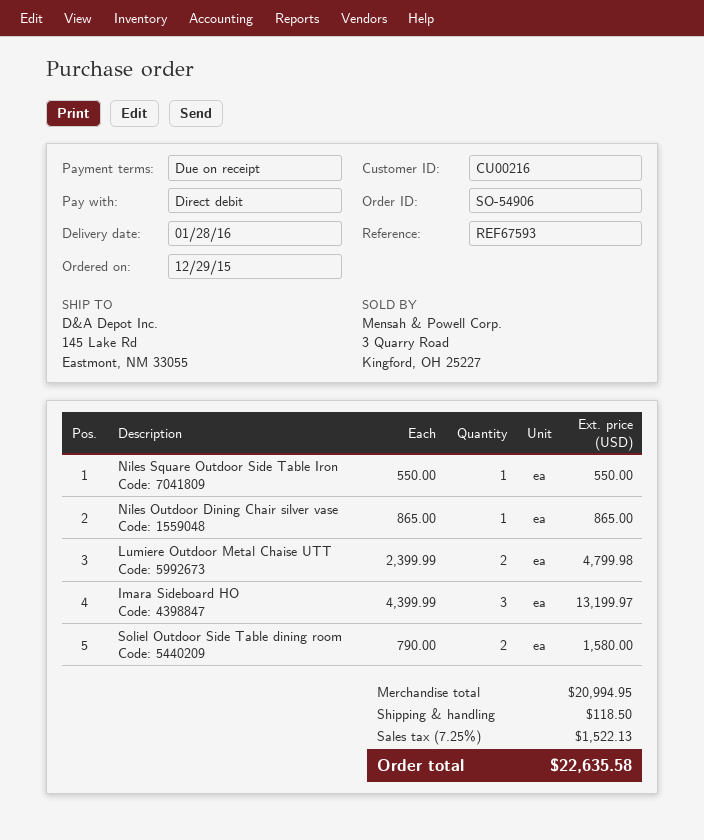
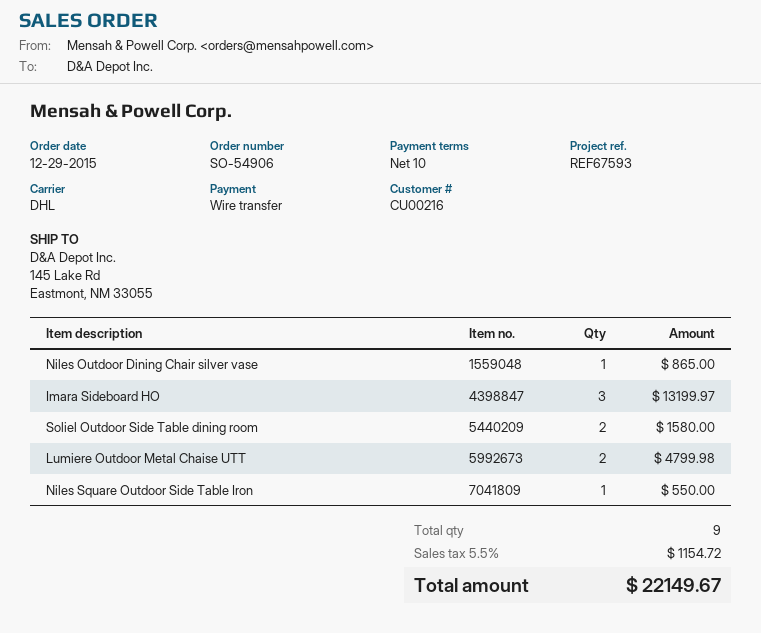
payment terms: on receipt -> 10 days
payment method: direct debit -> bank transfer
shipping: 118.50 -> none
tax: 7.25% = 1522.13 -> 5.5% = 1154.72
total: 22635.58 -> 22149.67

